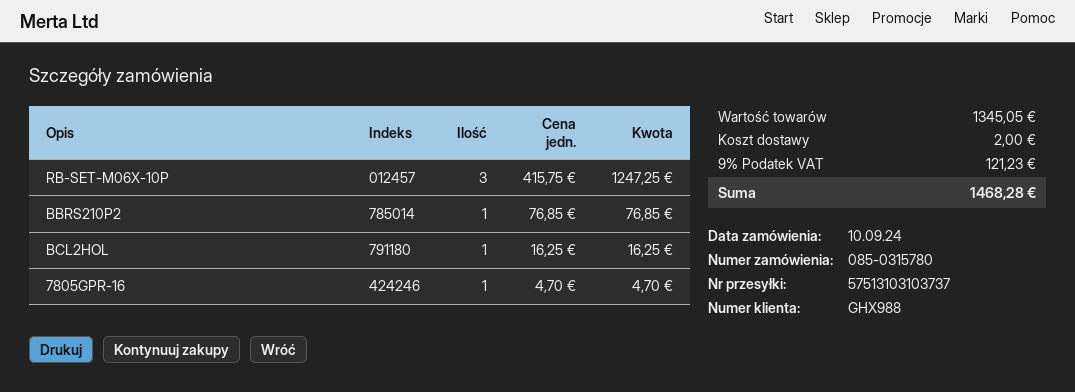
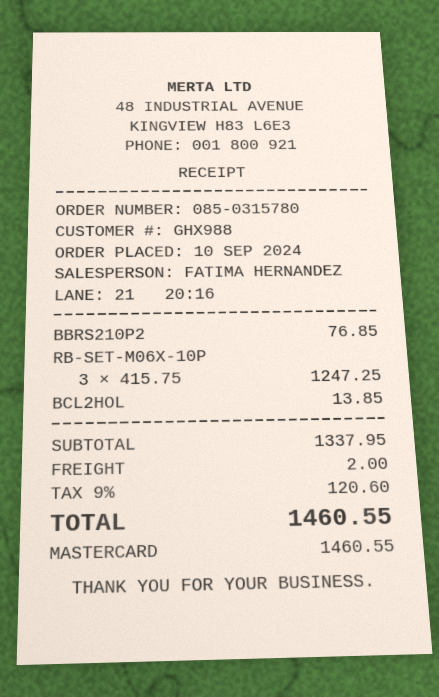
BCL2HOL: 1 x 16.25 = 16.25 -> 1 x 13.85 = 13.85
7805GPR-16: 1 x 4.70 = 4.70 -> none
subtotal: 1345.05 -> 1337.95
tax: 9% = 121.23 -> 9% = 120.60
total: 1468.28 -> 1460.55

